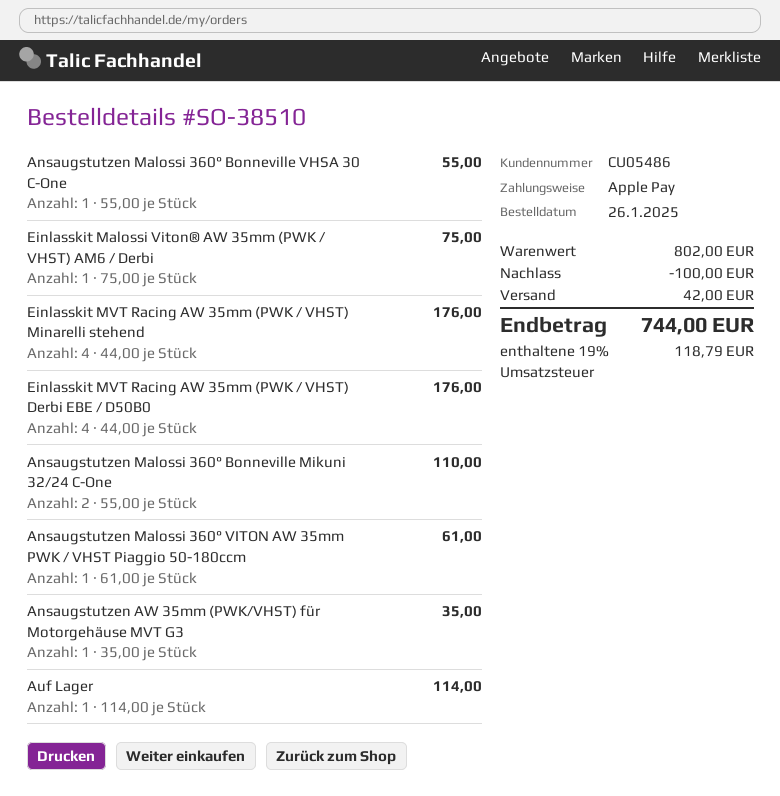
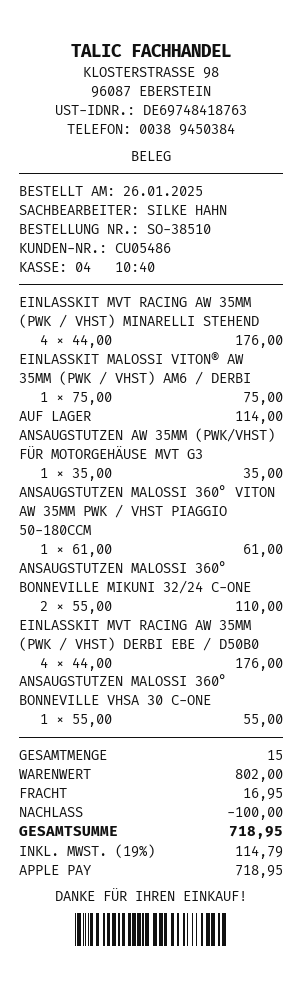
shipping: 42.00 -> 16.95
tax: 19% = 118.79 -> 19% = 114.79
total: 744.00 -> 718.95

